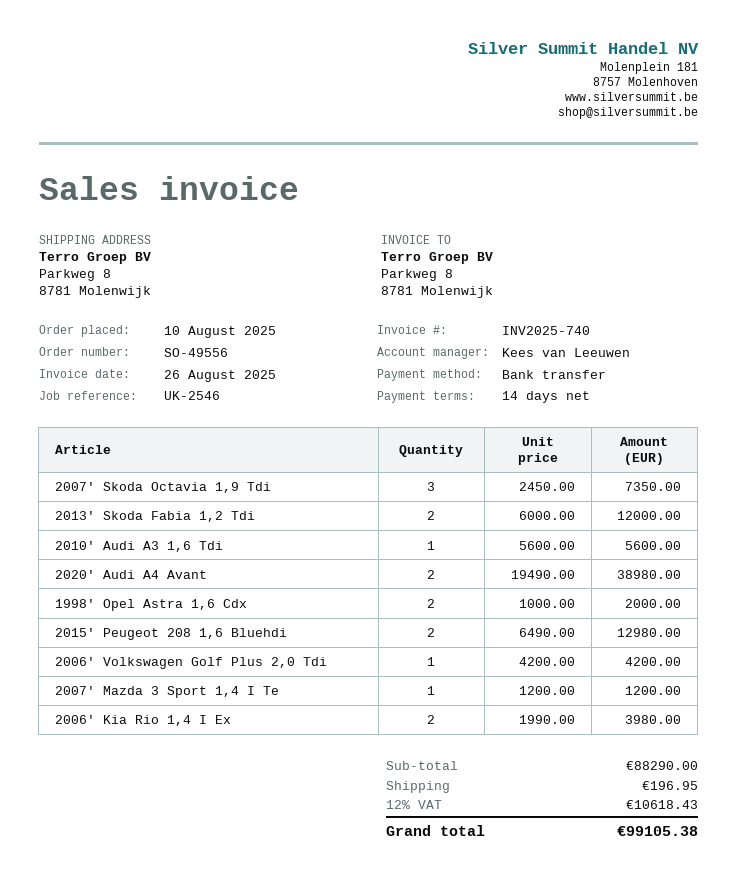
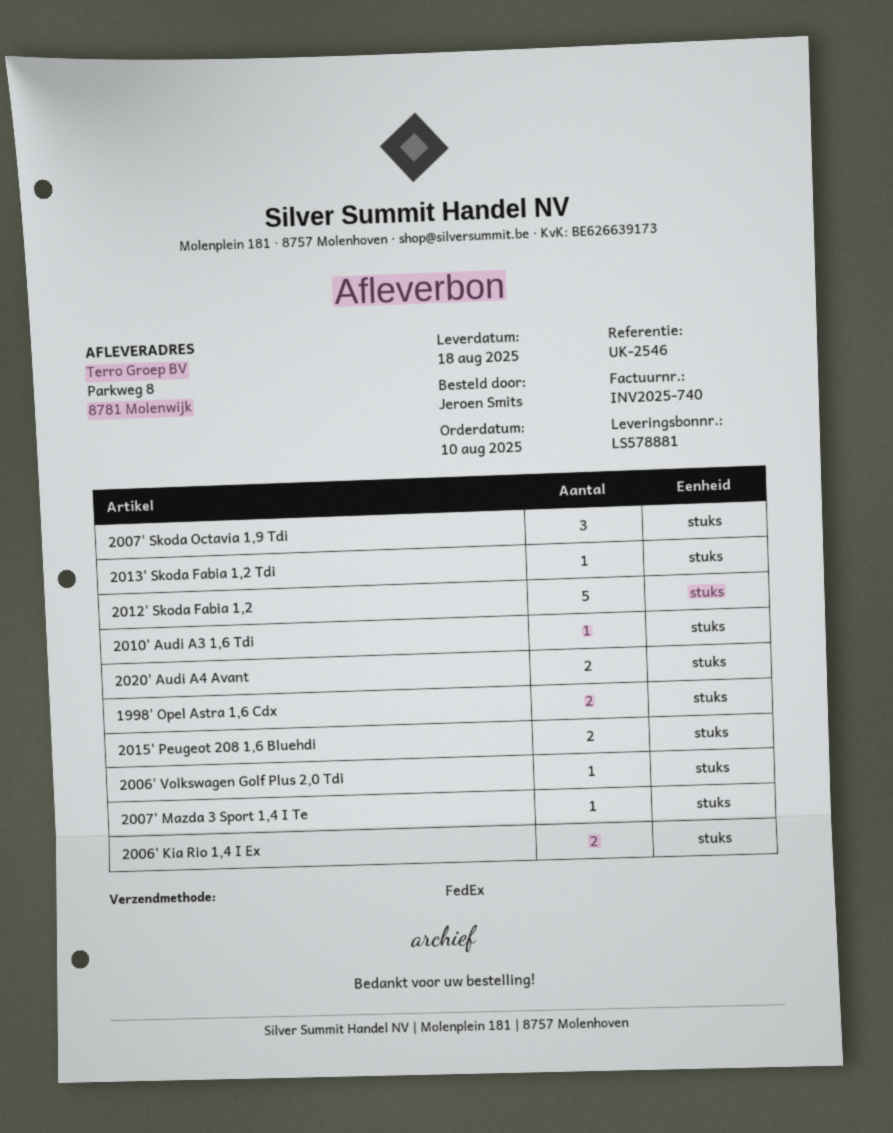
2013' Skoda Fabia 1,2 Tdi: 2 -> 1
2012' Skoda Fabia 1,2: none -> 5

